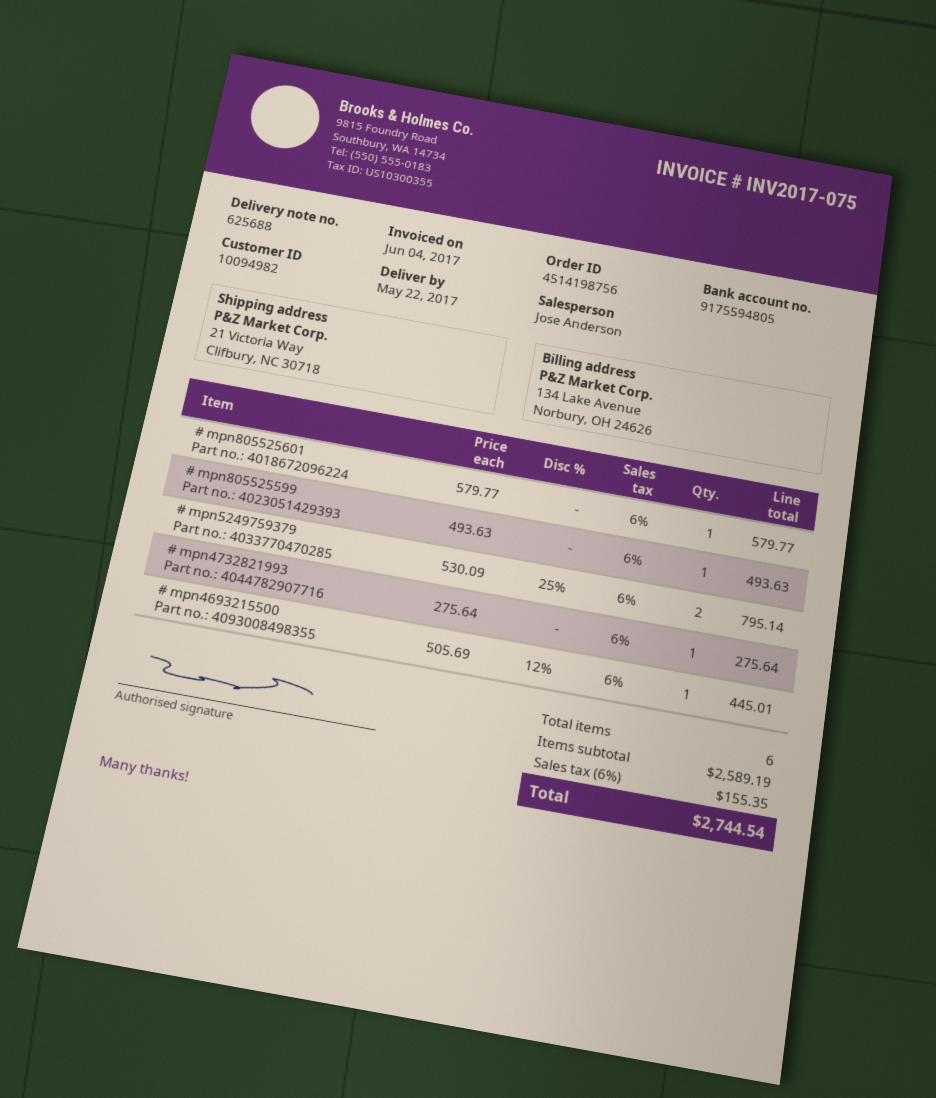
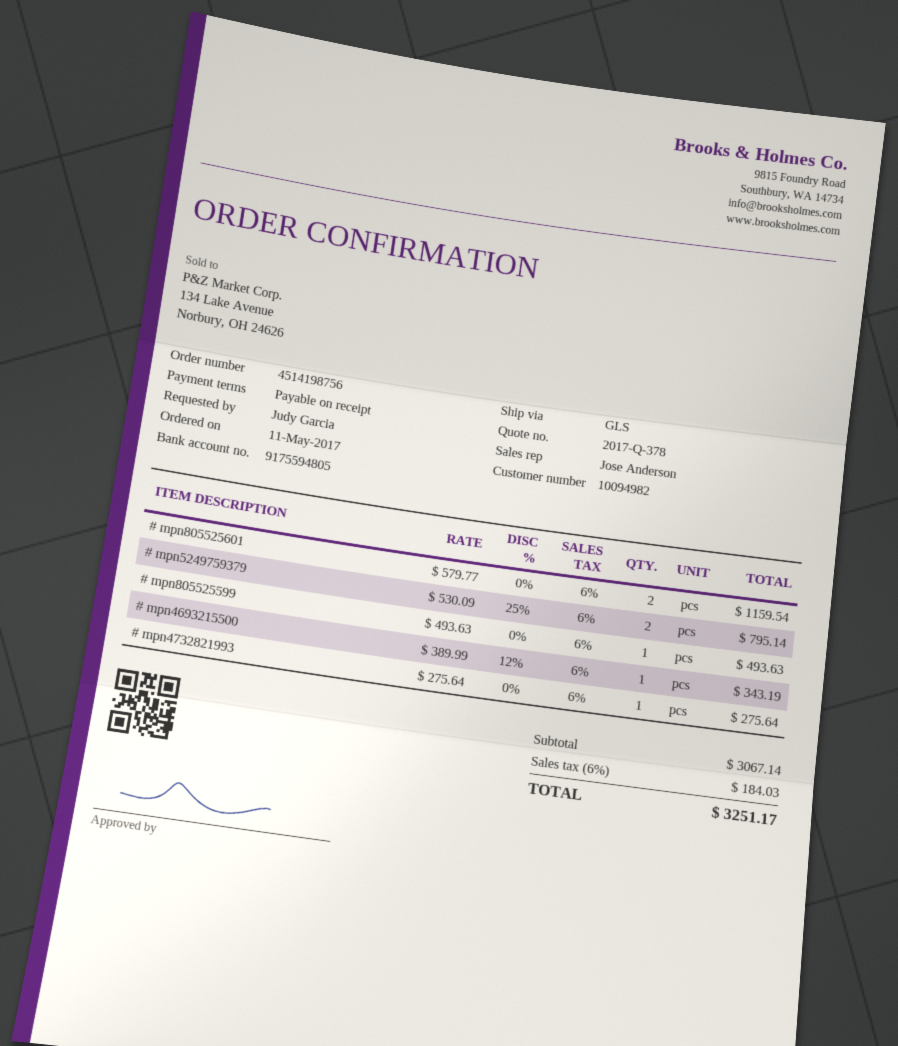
# mpn805525601: 1 x 579.77 = 579.77 -> 2 x 579.77 = 1159.54
# mpn4693215500: 1 x 505.69 - 12% = 445.01 -> 1 x 389.99 - 12% = 343.19
subtotal: 2589.19 -> 3067.14
tax: 6% = 155.35 -> 6% = 184.03
total: 2744.54 -> 3251.17

